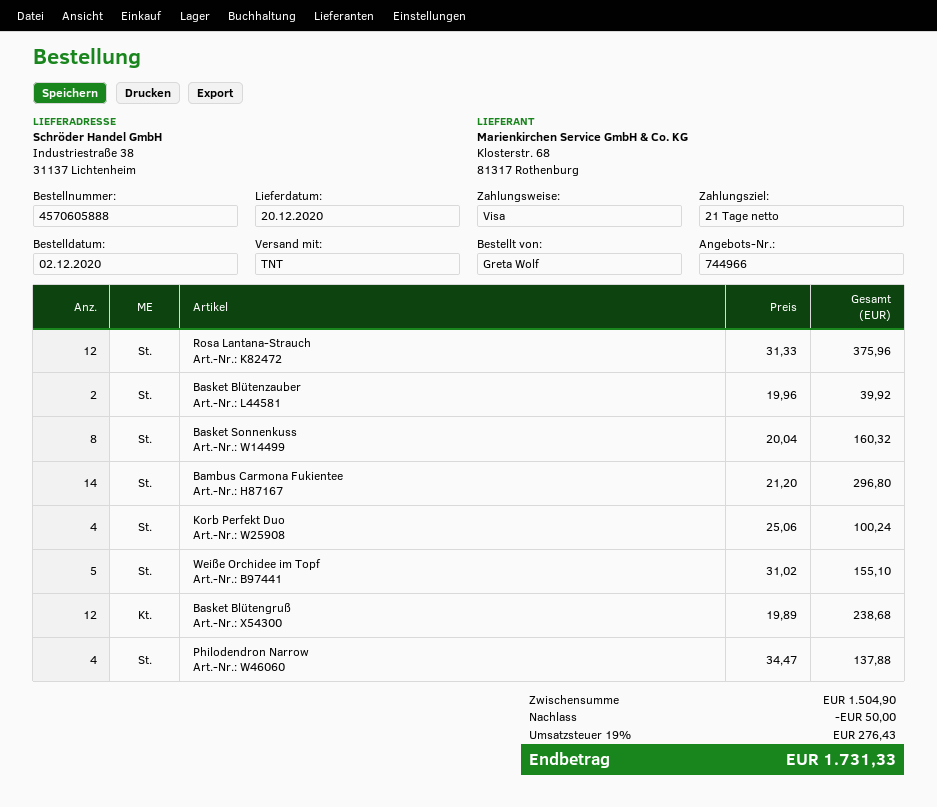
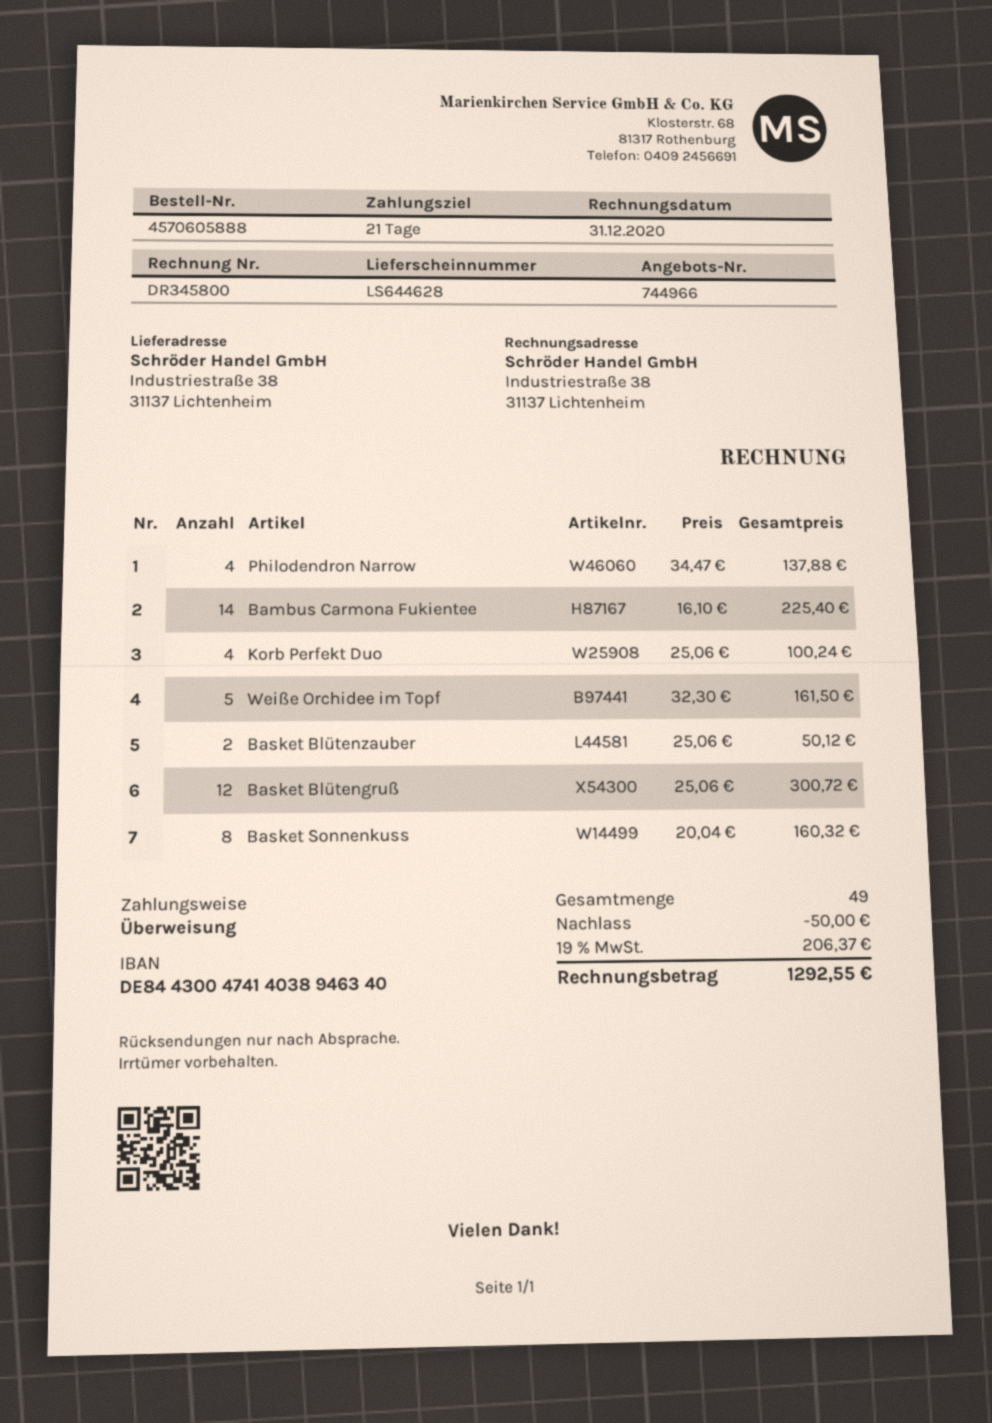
payment method: Visa -> bank transfer
Rosa Lantana-Strauch: 12 x 31.33 = 375.96 -> none
Basket Blütenzauber: 2 x 19.96 = 39.92 -> 2 x 25.06 = 50.12
Bambus Carmona Fukientee: 14 x 21.20 = 296.80 -> 14 x 16.10 = 225.40
Weiße Orchidee im Topf: 5 x 31.02 = 155.10 -> 5 x 32.30 = 161.50
Basket Blütengruß: 12 x 19.89 = 238.68 -> 12 x 25.06 = 300.72
tax: 19% = 276.43 -> 19% = 206.37
total: 1731.33 -> 1292.55

